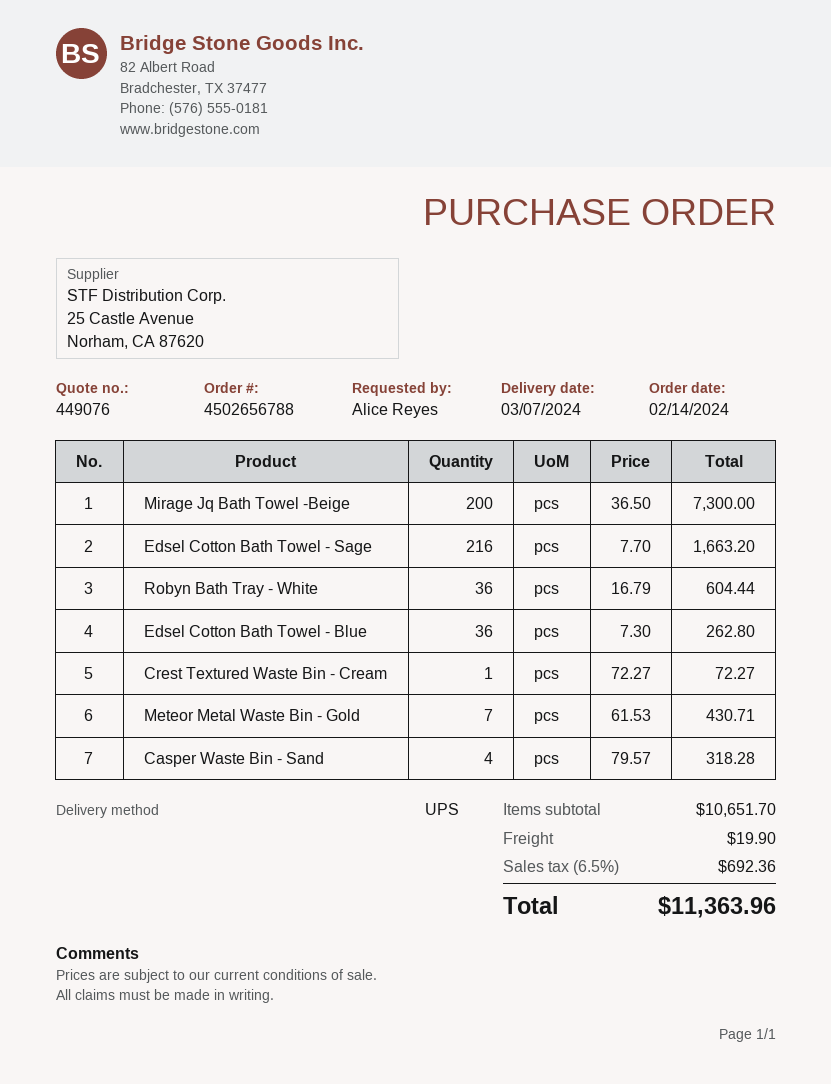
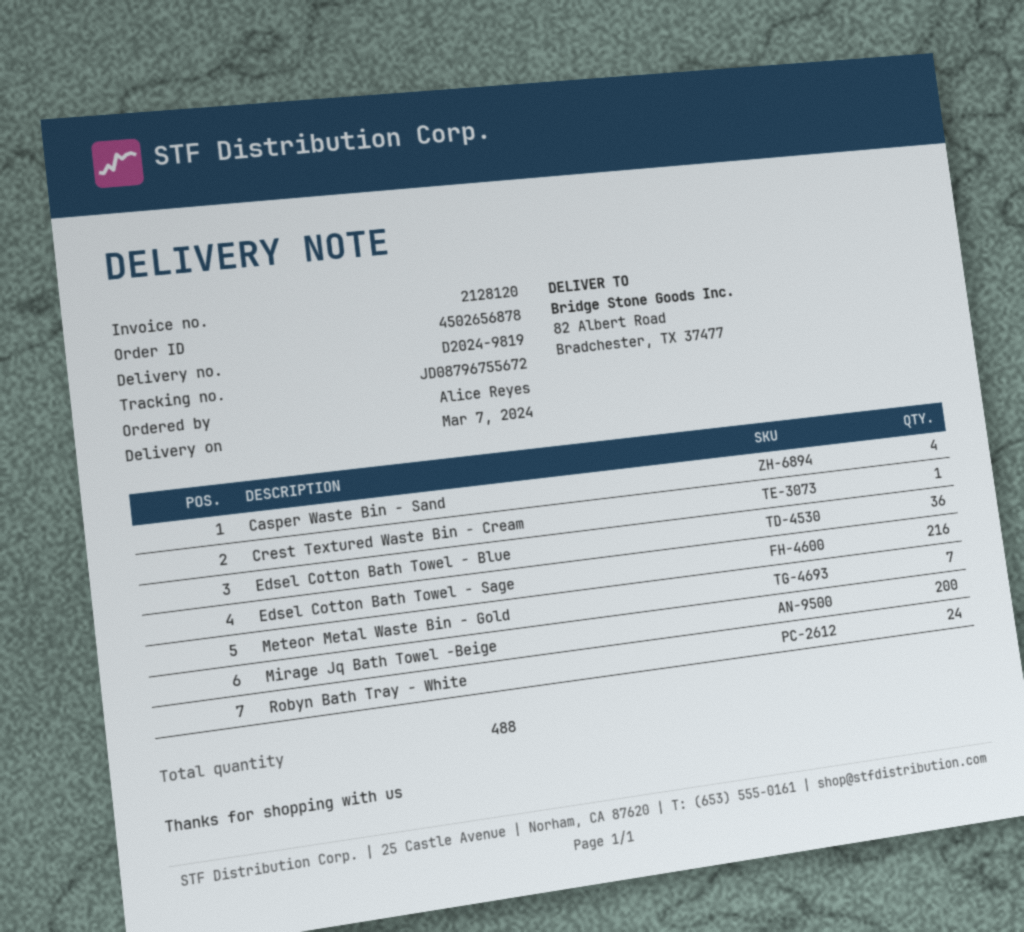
order number: 4502656788 -> 4502656878
Robyn Bath Tray - White: 36 -> 24

